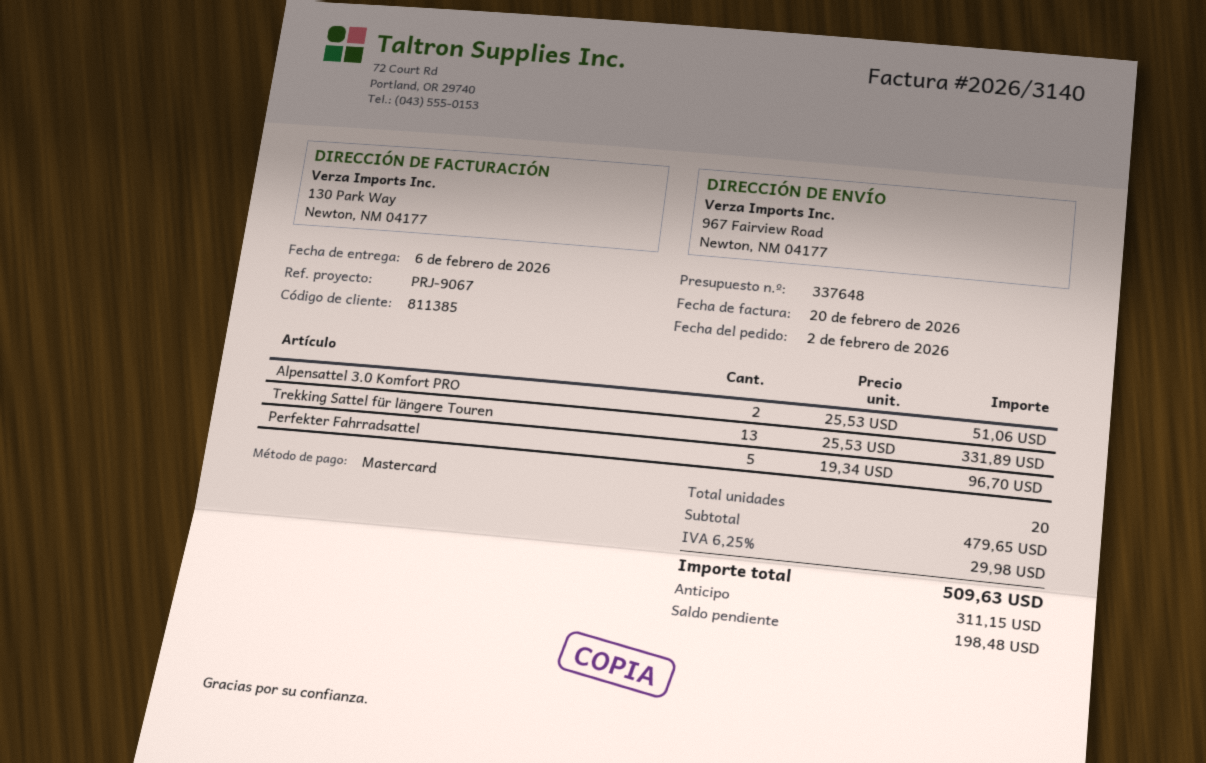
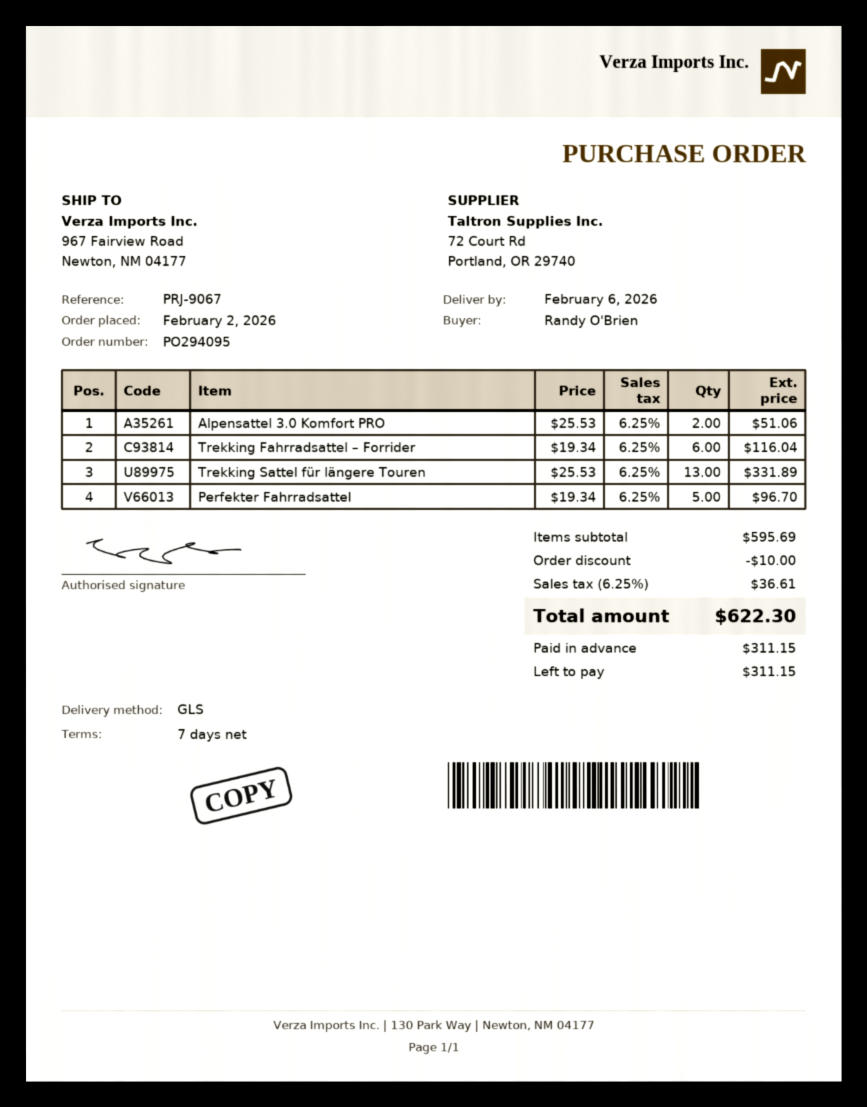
Trekking Fahrradsattel – Forrider: none -> 6 x 19.34 = 116.04
subtotal: 479.65 -> 595.69
discount: none -> 10.00
tax: 6.25% = 29.98 -> 6.25% = 36.61
total: 509.63 -> 622.30
balance: 198.48 -> 311.15

